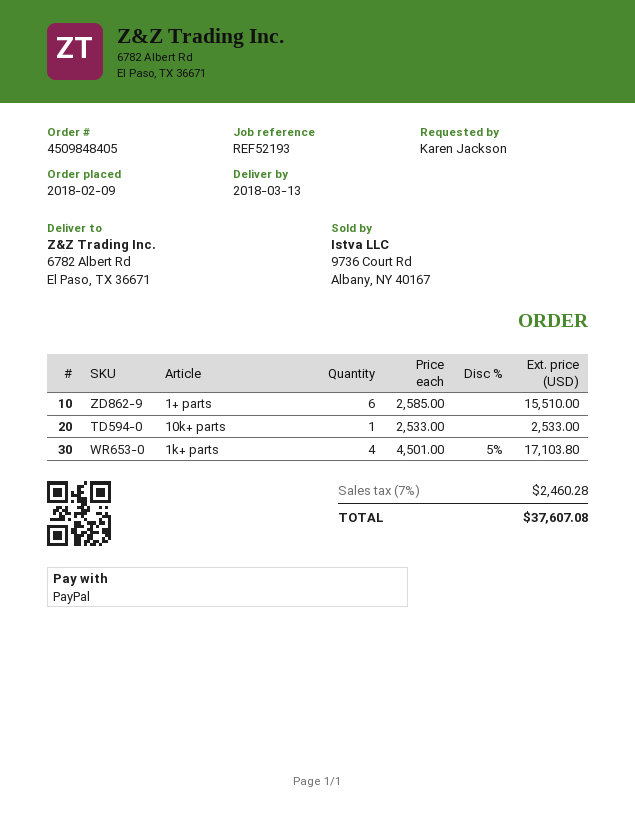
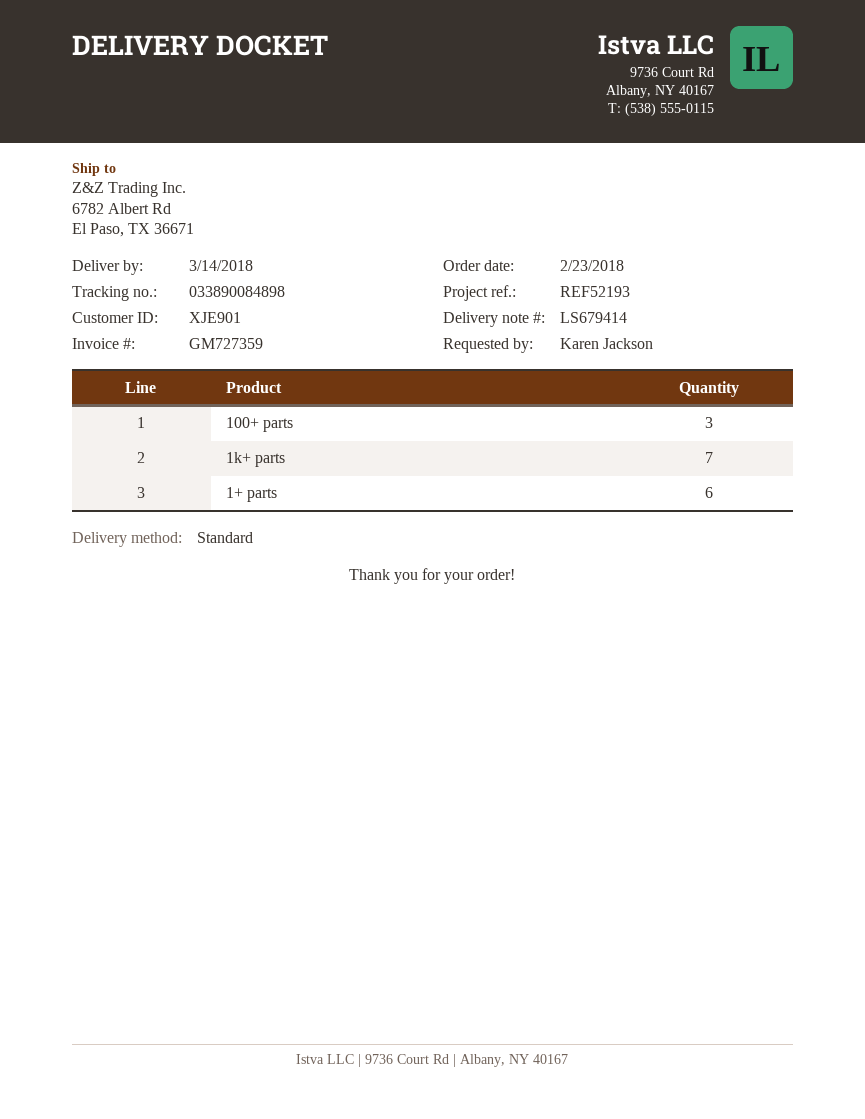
order date: 2018-02-09 -> 2018-02-23
delivery date: 2018-03-13 -> 2018-03-14
10k+ parts: 1 -> none
1k+ parts: 4 -> 7
100+ parts: none -> 3

